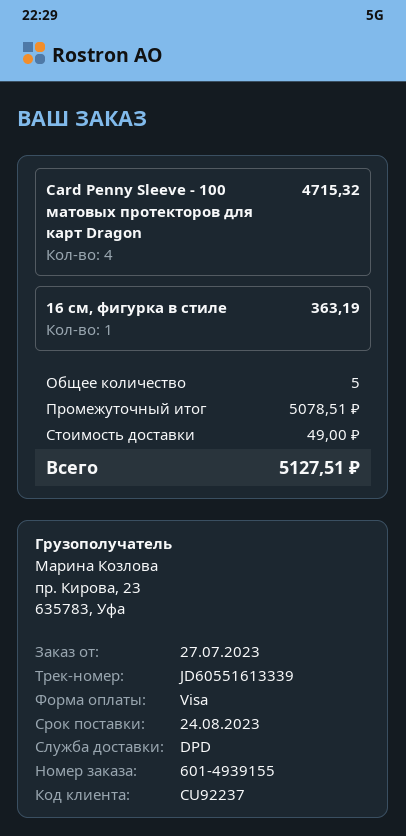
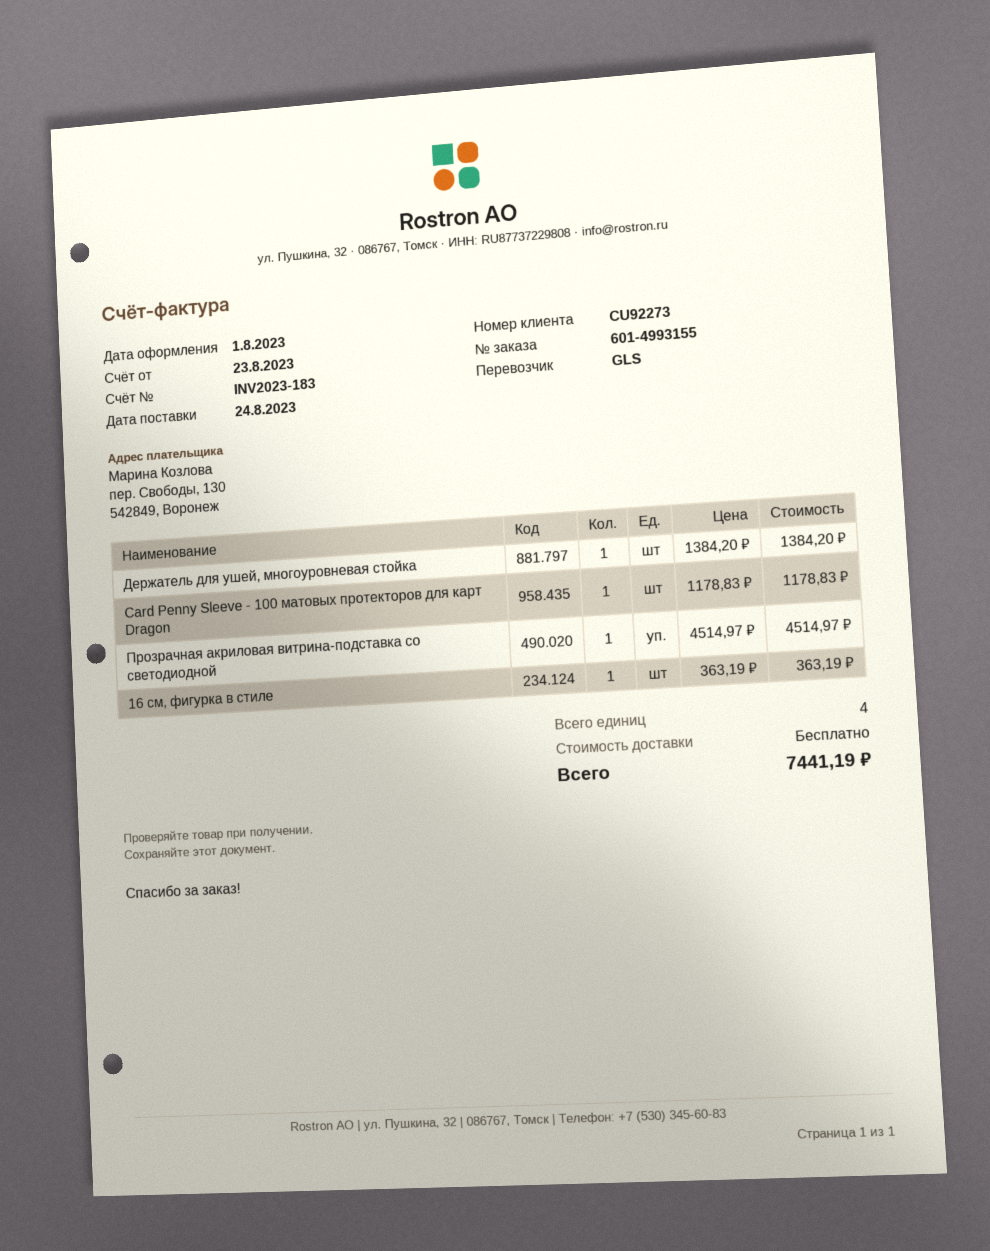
order number: 601-4939155 -> 601-4993155
order date: 2023-07-27 -> 2023-08-01
customer number: CU92237 -> CU92273
shipping method: DPD -> GLS
Card Penny Sleeve - 100 матовых протекторов для карт Dragon: 4 for 4715.32 -> 1 for 1178.83
Держатель для ушей, многоуровневая стойка: none -> 1 for 1384.20
Прозрачная акриловая витрина-подставка со светодиодной: none -> 1 for 4514.97
total quantity: 5 -> 4
shipping: 49.00 -> 0.00
total: 5127.51 -> 7441.19

